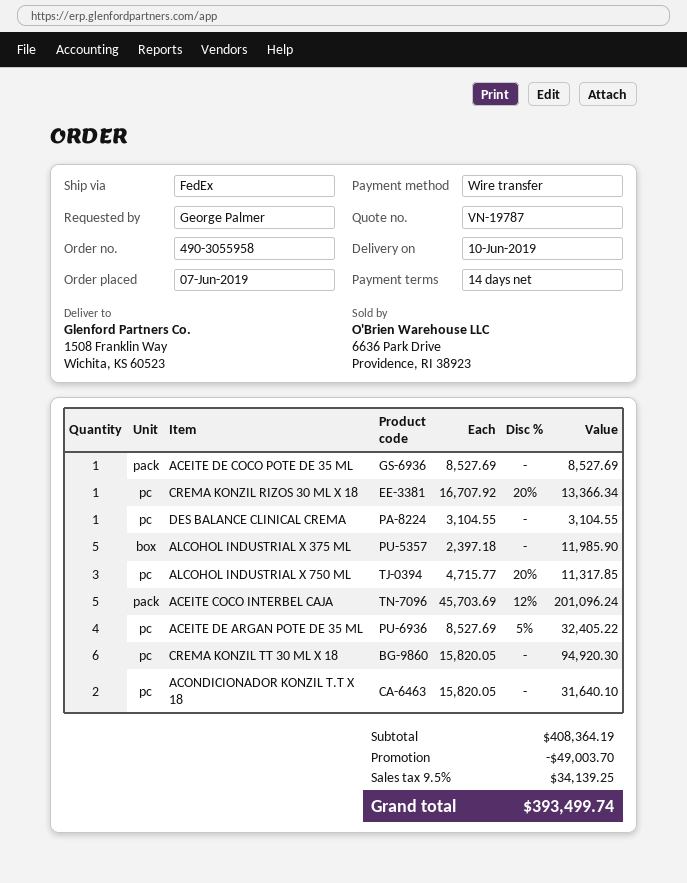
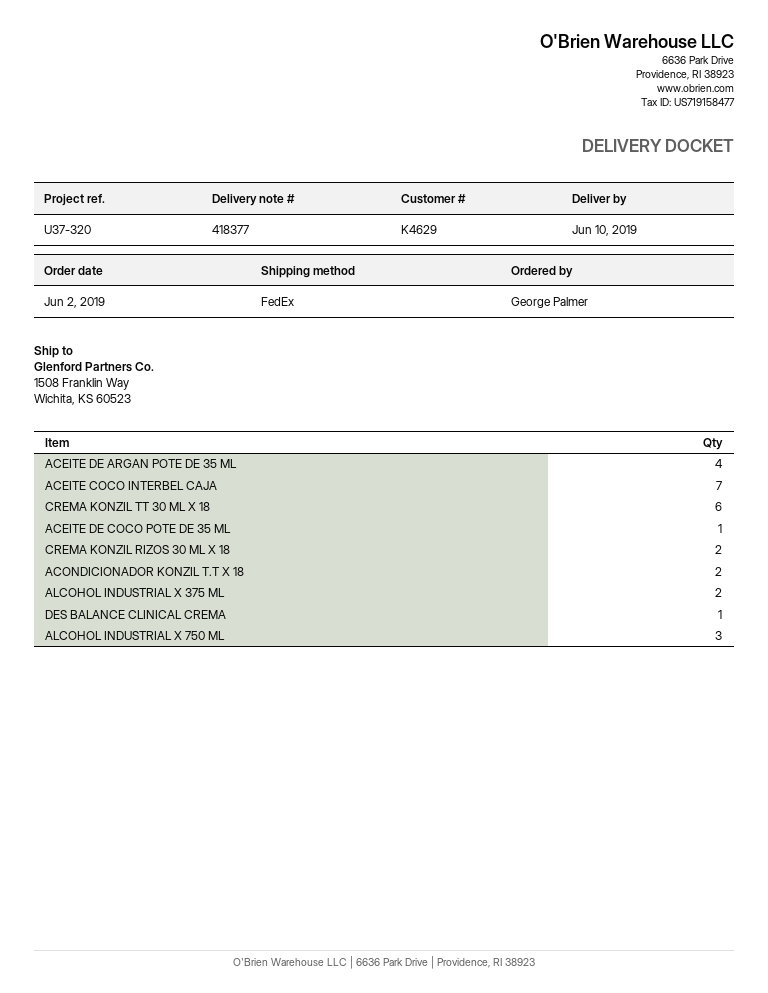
order date: 2019-06-07 -> 2019-06-02
CREMA KONZIL RIZOS 30 ML X 18: 1 -> 2
ALCOHOL INDUSTRIAL X 375 ML: 5 -> 2
ACEITE COCO INTERBEL CAJA: 5 -> 7

